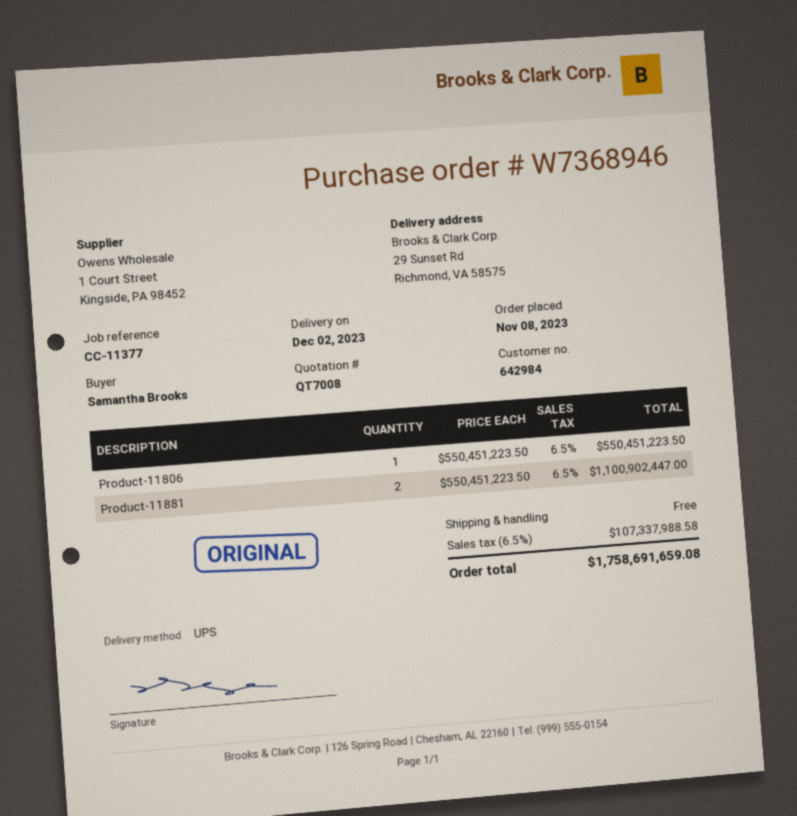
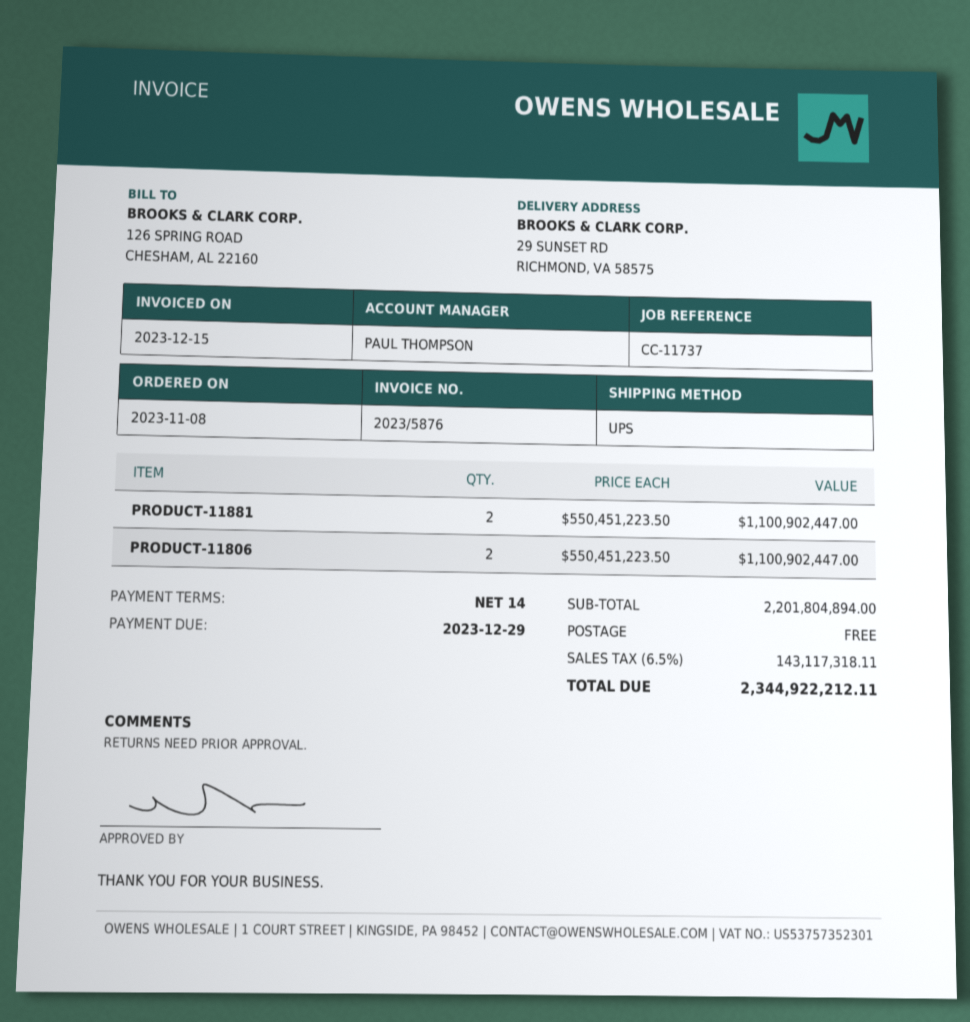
reference: CC-11377 -> CC-11737
Product-11806: 1 x 550451223.50 = 550451223.50 -> 2 x 550451223.50 = 1100902447.00
tax: 6.5% = 107337988.58 -> 6.5% = 143117318.11
total: 1758691659.08 -> 2344922212.11

